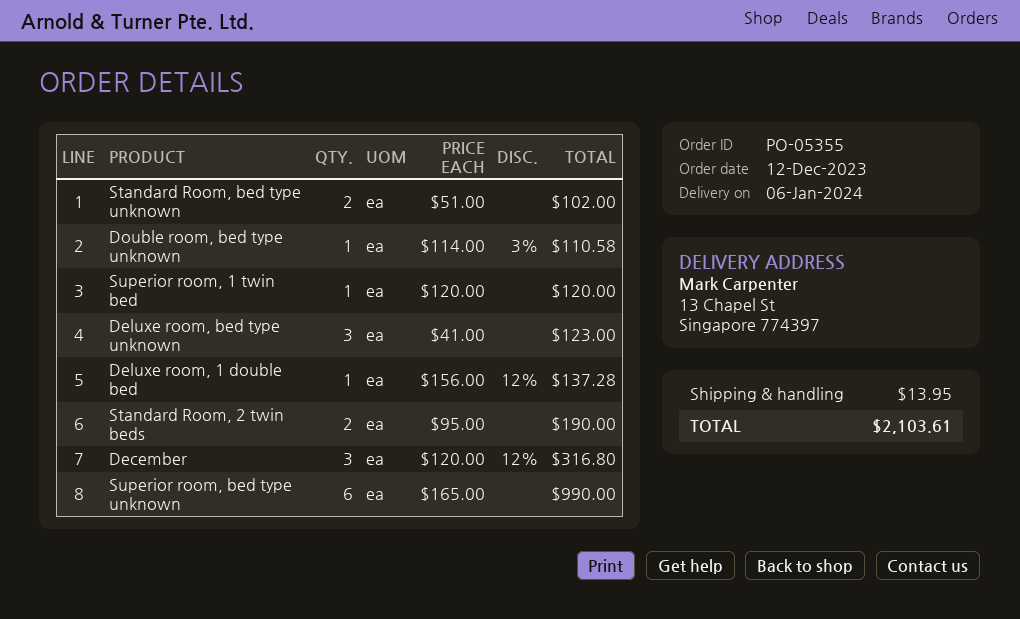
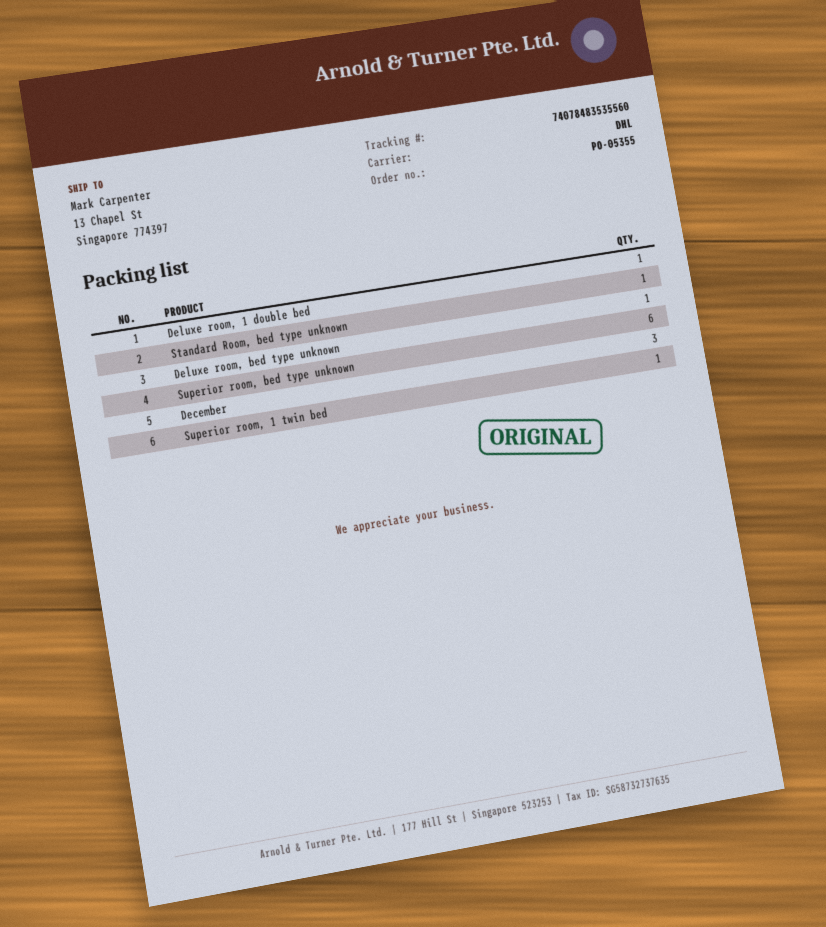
Standard Room, bed type unknown: 2 -> 1
Double room, bed type unknown: 1 -> none
Deluxe room, bed type unknown: 3 -> 1
Standard Room, 2 twin beds: 2 -> none

